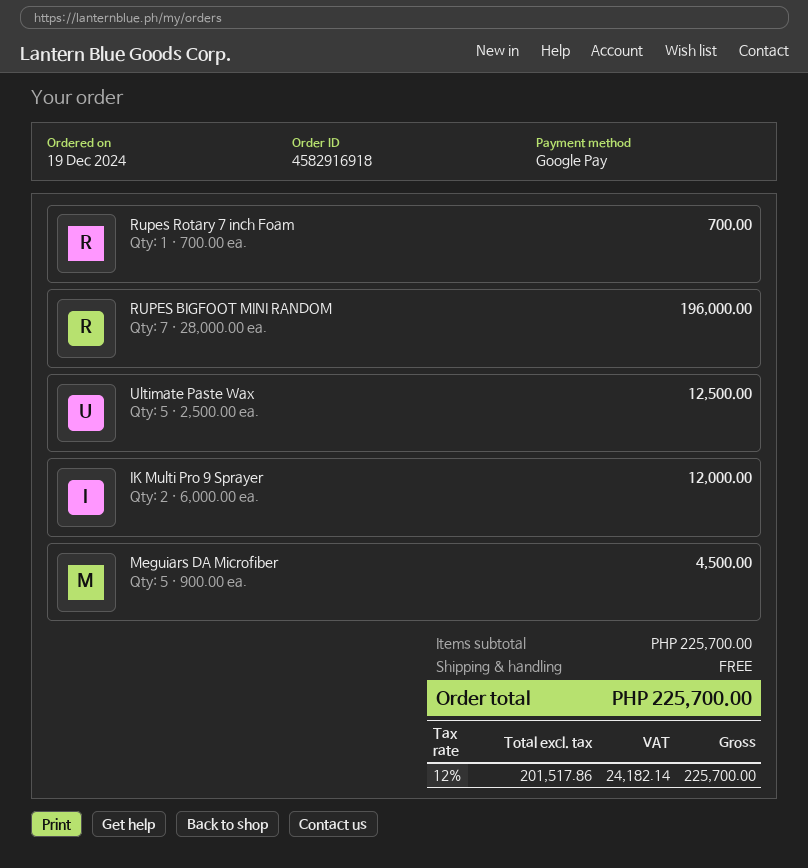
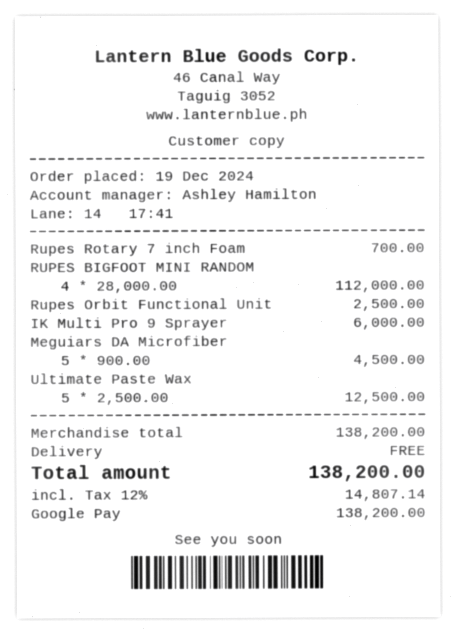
RUPES BIGFOOT MINI RANDOM: 7 x 28000.00 = 196000.00 -> 4 x 28000.00 = 112000.00
IK Multi Pro 9 Sprayer: 2 x 6000.00 = 12000.00 -> 1 x 6000.00 = 6000.00
Rupes Orbit Functional Unit: none -> 1 x 2500.00 = 2500.00
subtotal: 225700.00 -> 138200.00
tax: 12% = 24182.14 -> 12% = 14807.14
total: 225700.00 -> 138200.00

